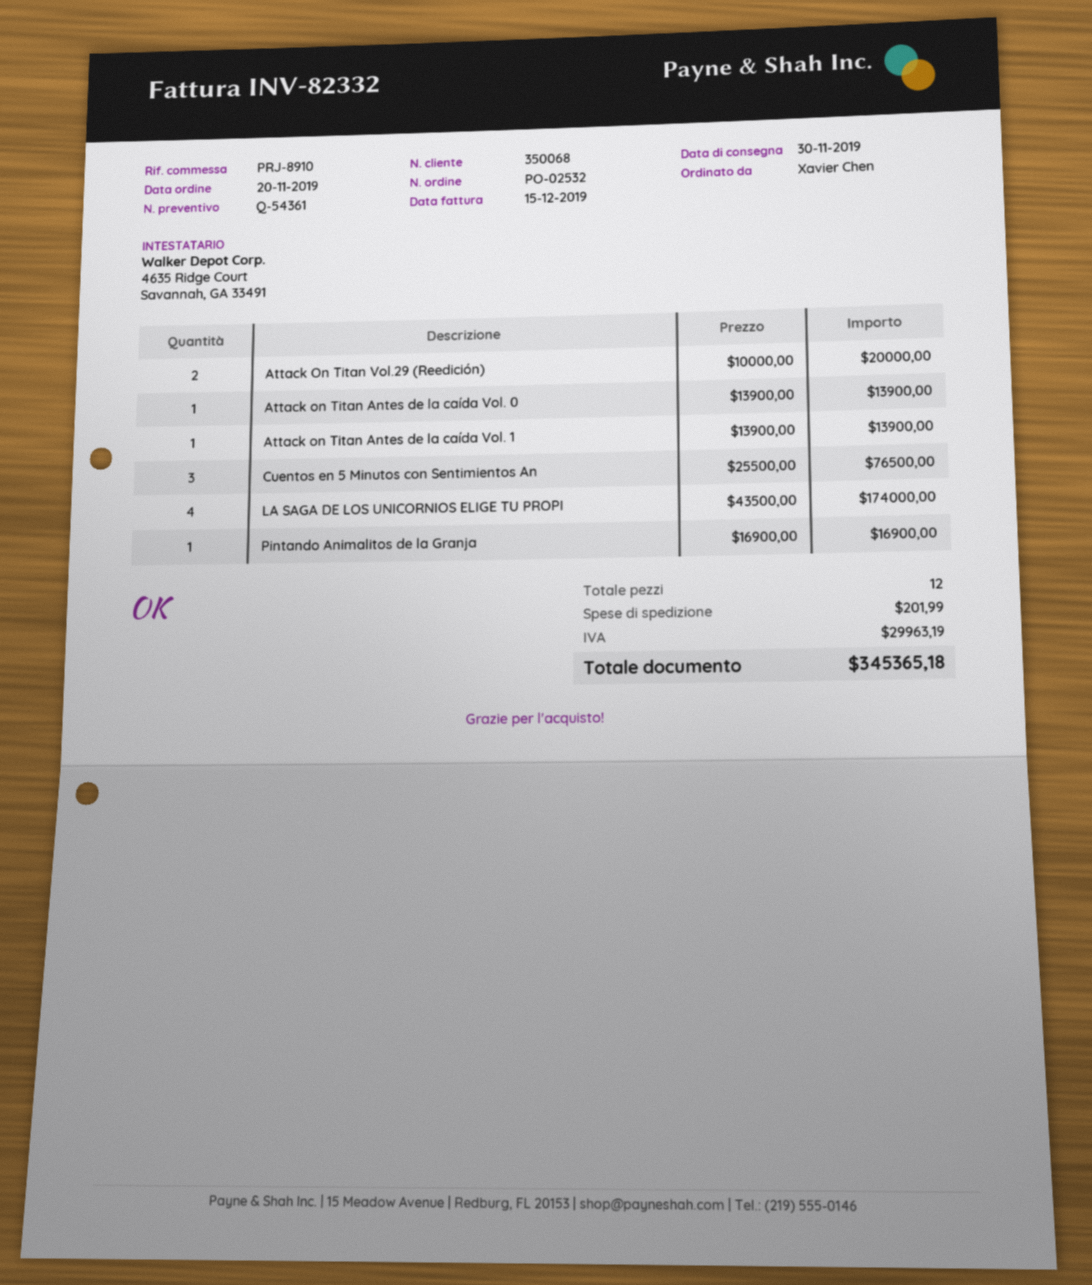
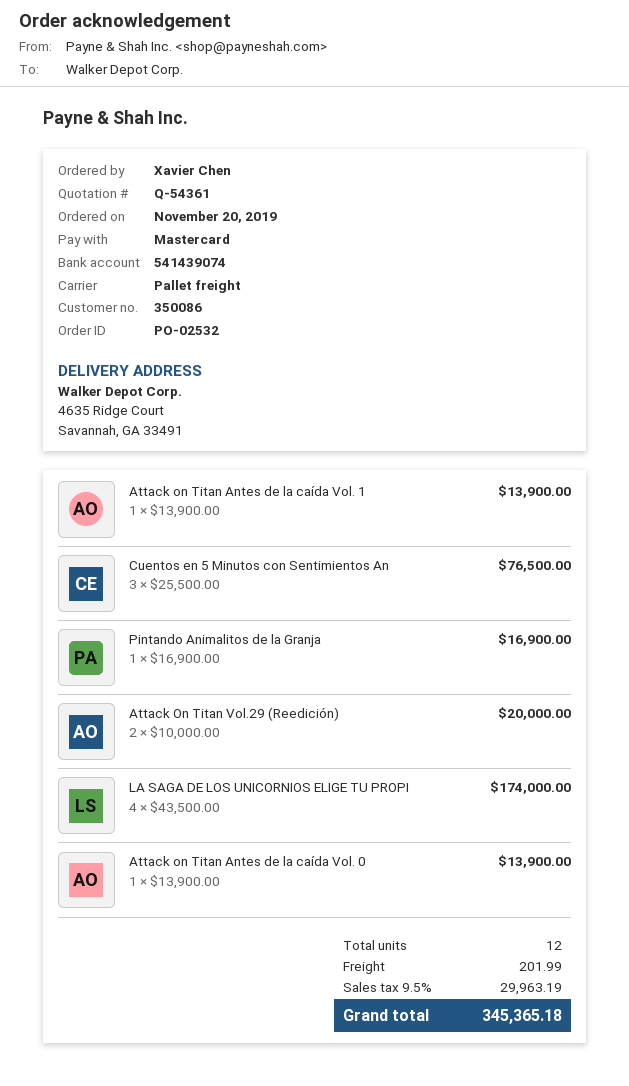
customer number: 350068 -> 350086

